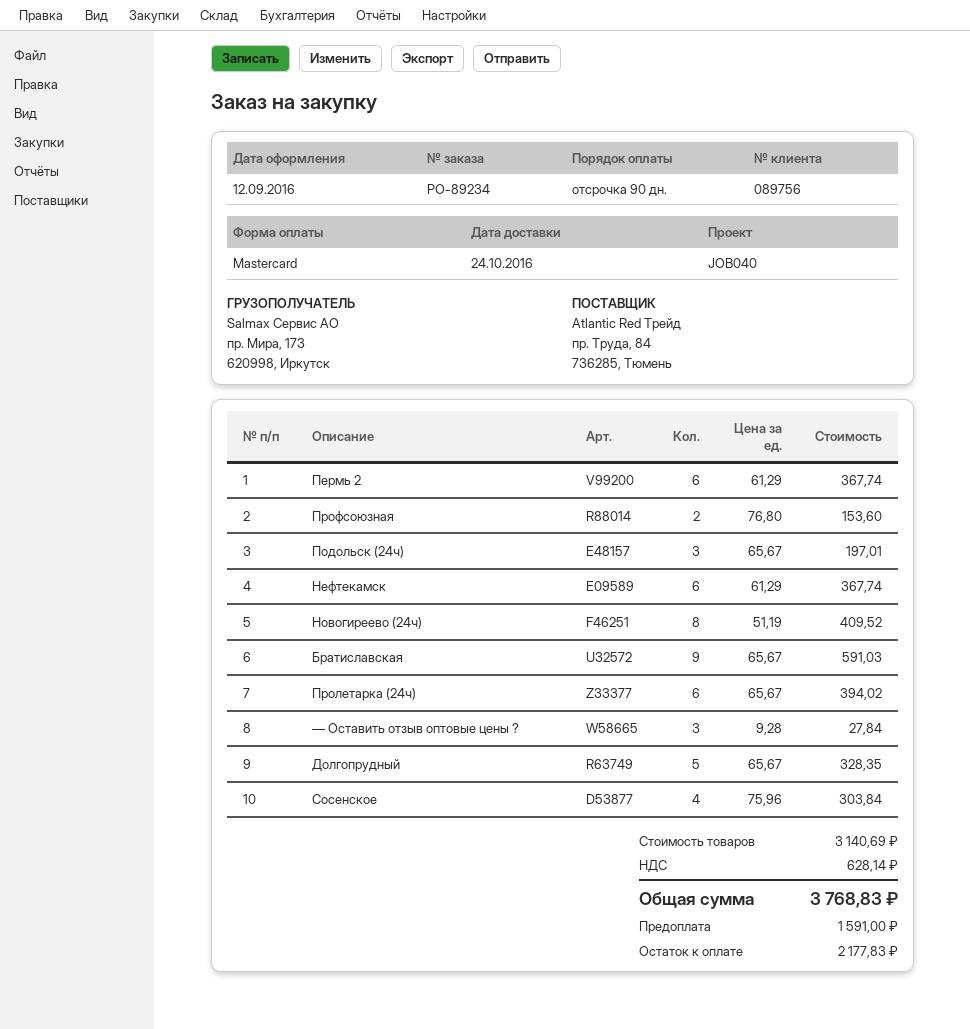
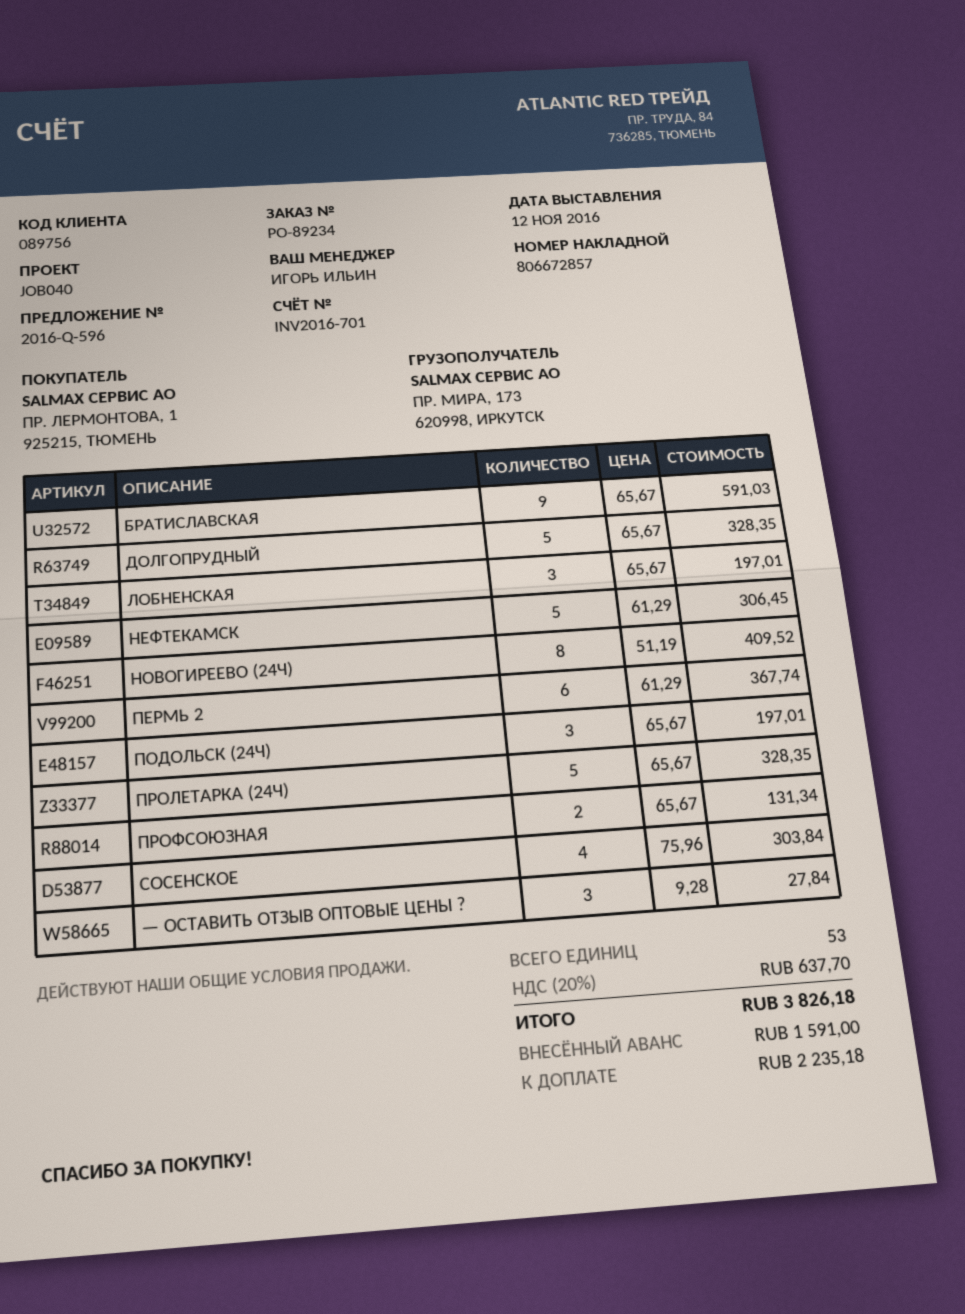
Профсоюзная: 2 x 76.80 = 153.60 -> 2 x 65.67 = 131.34
Нефтекамск: 6 x 61.29 = 367.74 -> 5 x 61.29 = 306.45
Пролетарка (24ч): 6 x 65.67 = 394.02 -> 5 x 65.67 = 328.35
ЛОБНЕНСКАЯ: none -> 3 x 65.67 = 197.01
tax: 628.14 -> 637.70
total: 3768.83 -> 3826.18
balance: 2177.83 -> 2235.18

